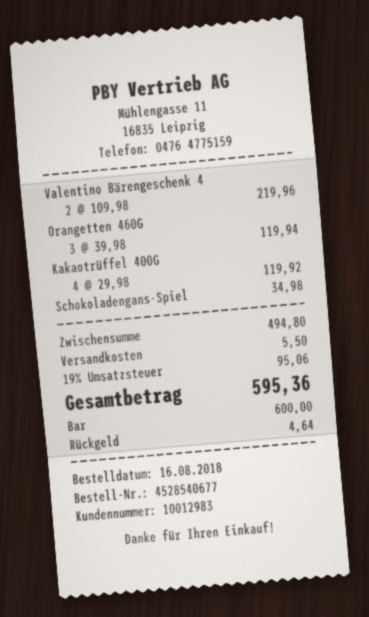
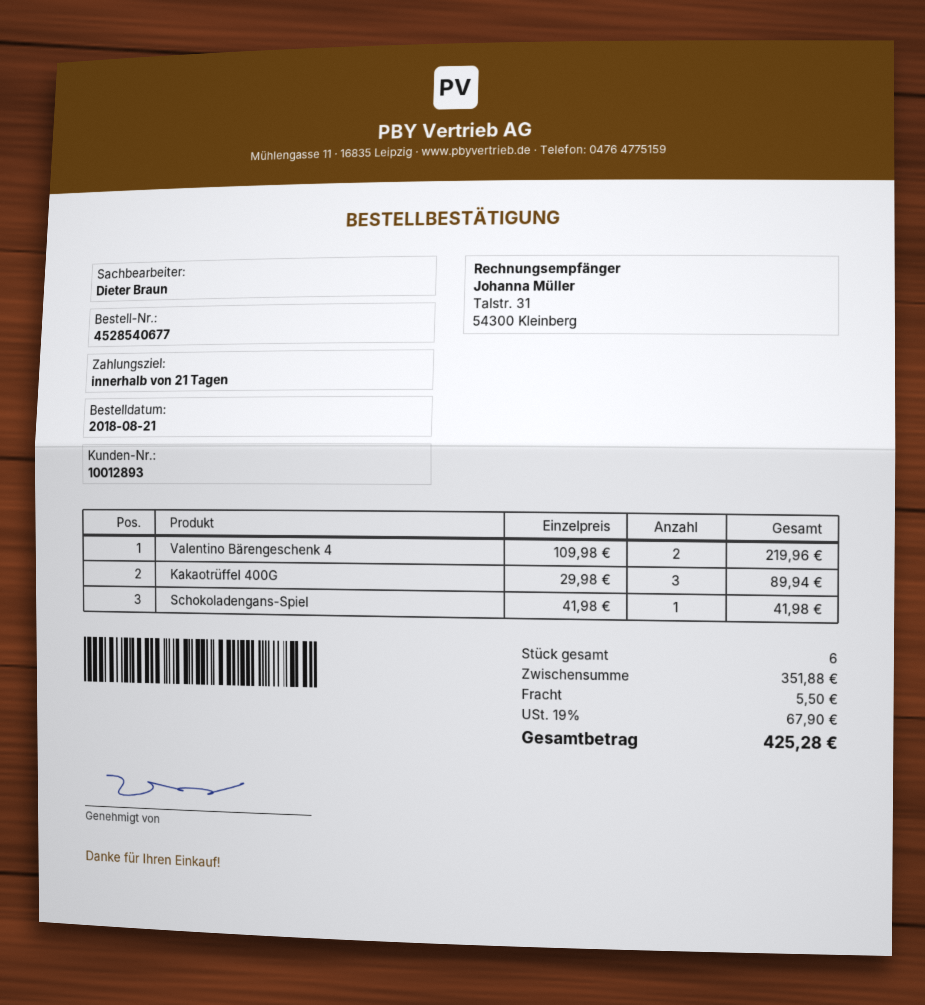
order date: 2018-08-16 -> 2018-08-21
customer number: 10012983 -> 10012893
Orangetten 460G: 3 x 39.98 = 119.94 -> none
Kakaotrüffel 400G: 4 x 29.98 = 119.92 -> 3 x 29.98 = 89.94
Schokoladengans-Spiel: 1 x 34.98 = 34.98 -> 1 x 41.98 = 41.98
subtotal: 494.80 -> 351.88
tax: 19% = 95.06 -> 19% = 67.90
total: 595.36 -> 425.28

